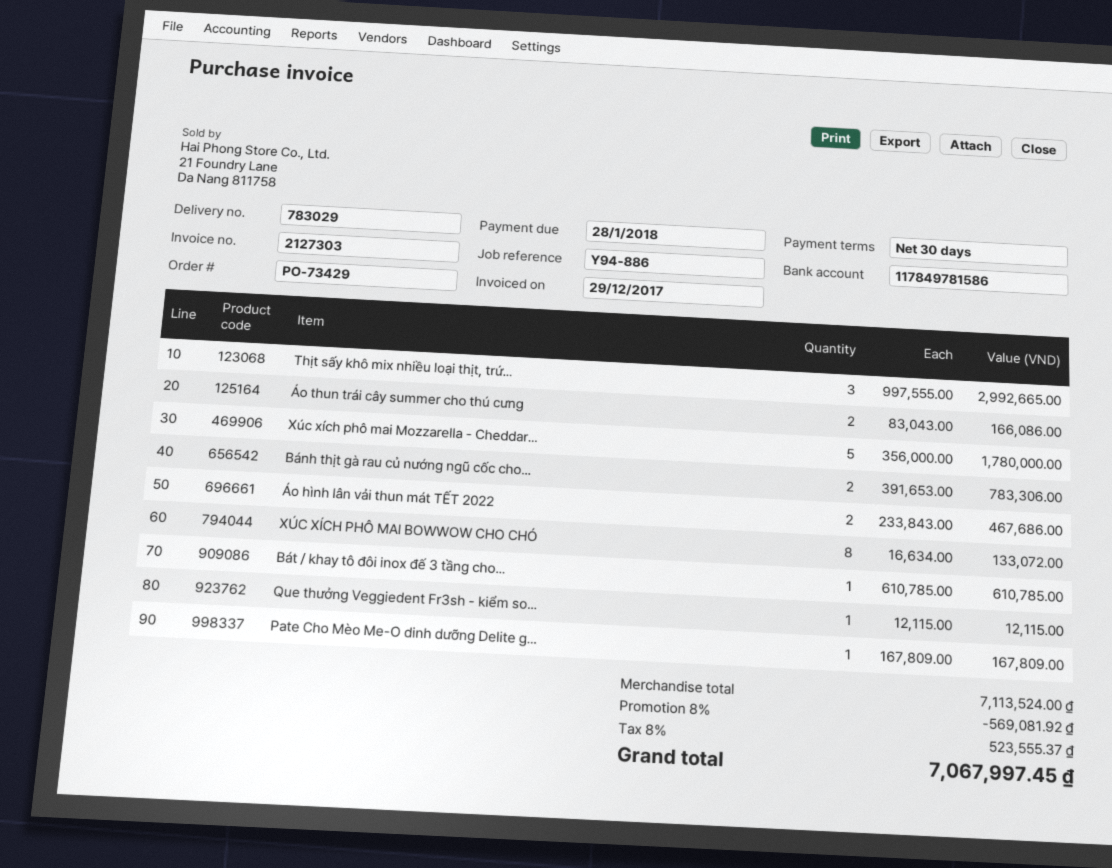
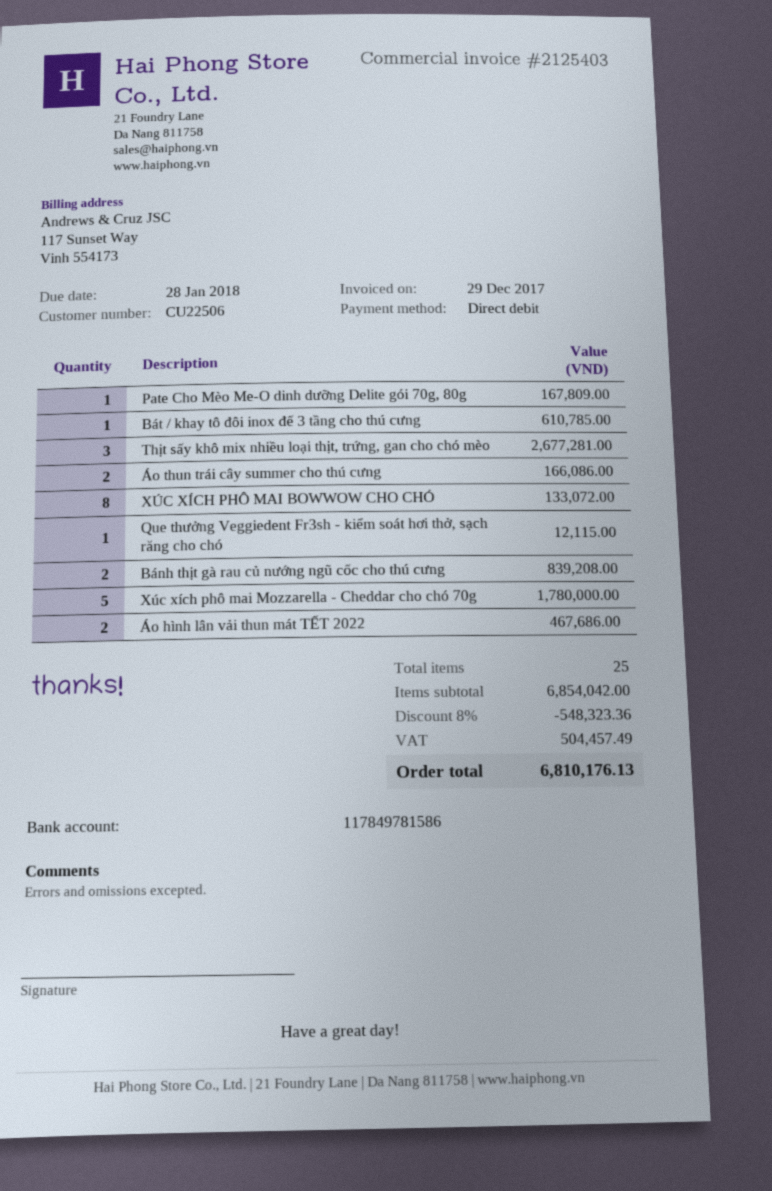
invoice number: 2127303 -> 2125403
Thịt sấy khô mix nhiều loại thịt, trứ...: 3 for 2992665.00 -> 3 for 2677281.00
Bánh thịt gà rau củ nướng ngũ cốc cho...: 2 for 783306.00 -> 2 for 839208.00
subtotal: 7113524.00 -> 6854042.00
discount: 8% = 569081.92 -> 8% = 548323.36
tax: 523555.37 -> 504457.49
total: 7067997.45 -> 6810176.13

